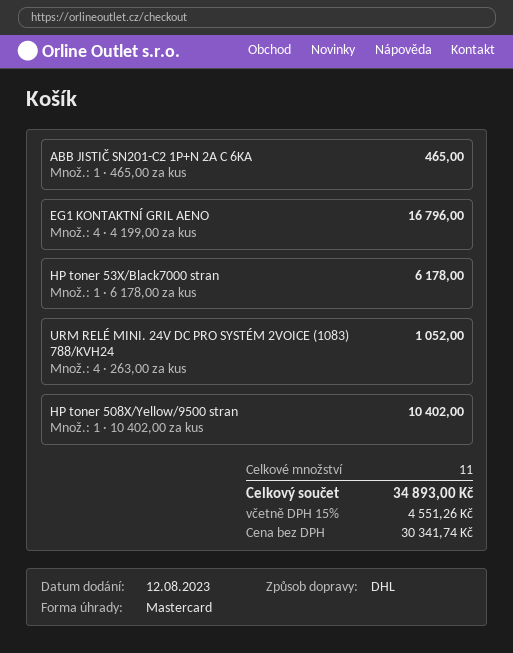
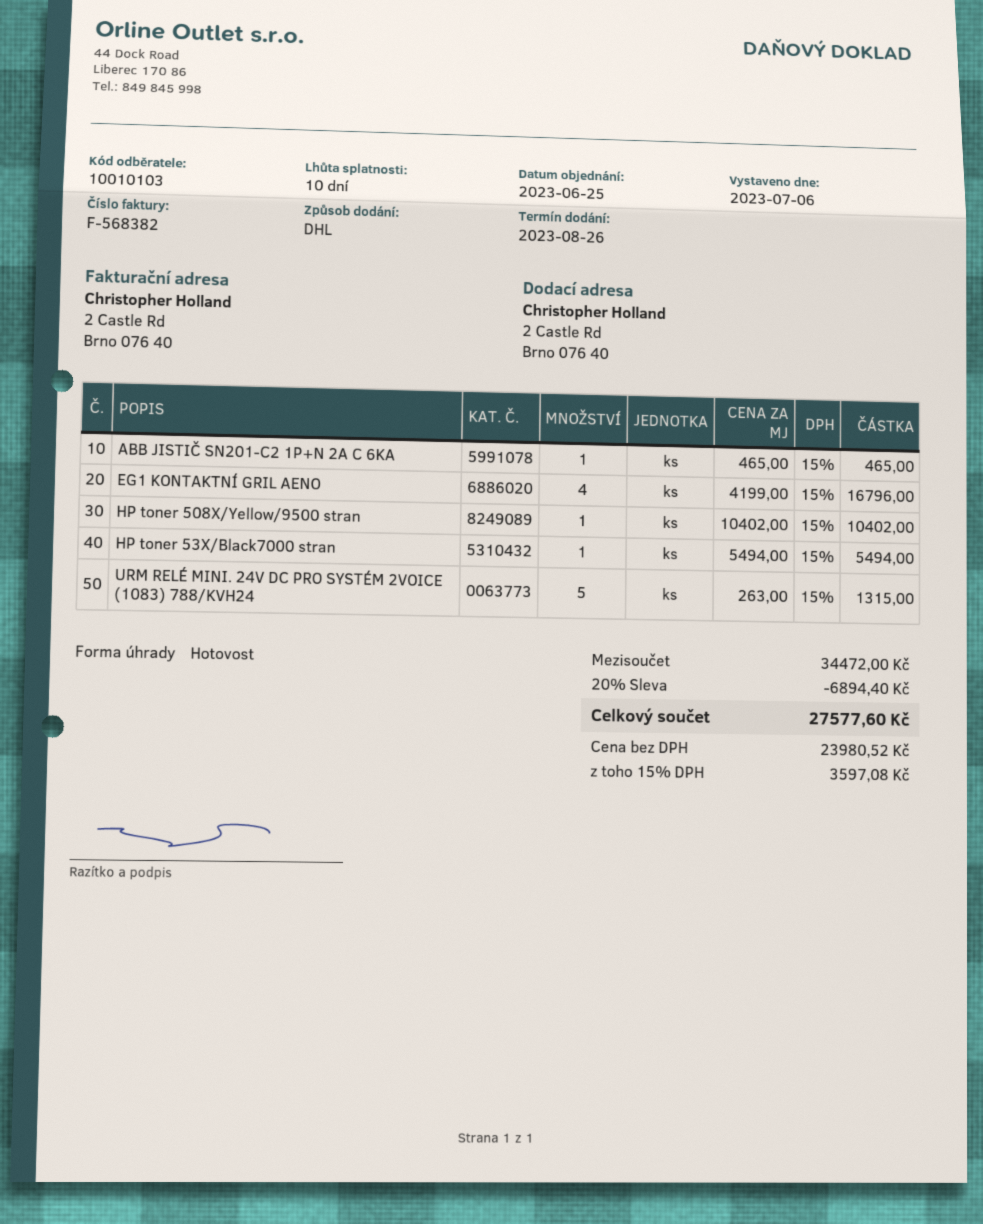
delivery date: 2023-08-12 -> 2023-08-26
payment method: Mastercard -> cash
HP toner 53X/Black7000 stran: 1 x 6178.00 = 6178.00 -> 1 x 5494.00 = 5494.00
URM RELÉ MINI. 24V DC PRO SYSTÉM 2VOICE (1083) 788/KVH24: 4 x 263.00 = 1052.00 -> 5 x 263.00 = 1315.00
discount: none -> 20% = 6894.40
net: 30341.74 -> 23980.52
tax: 15% = 4551.26 -> 15% = 3597.08
total: 34893.00 -> 27577.60

